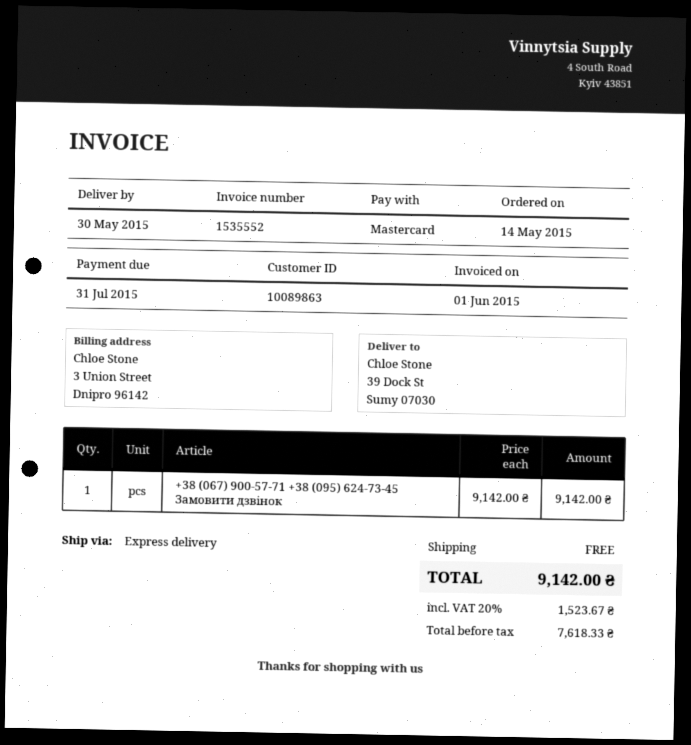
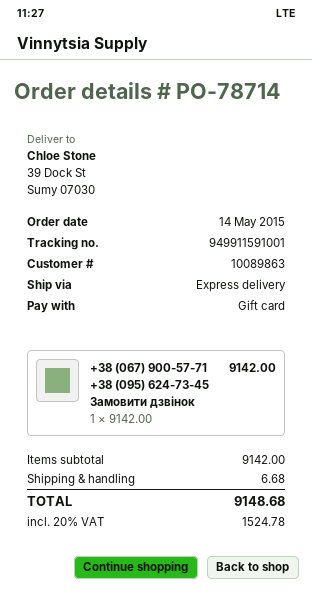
payment method: Mastercard -> gift card
shipping: 0.00 -> 6.68
tax: 20% = 1523.67 -> 20% = 1524.78
total: 9142.00 -> 9148.68

